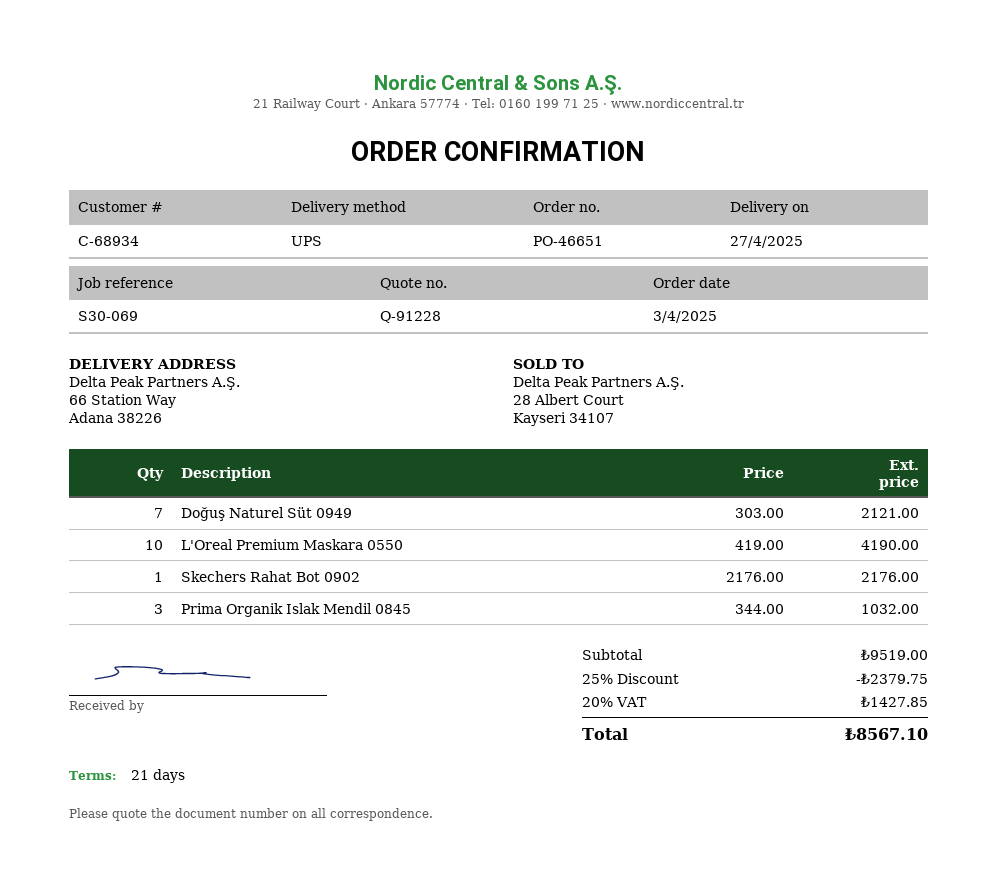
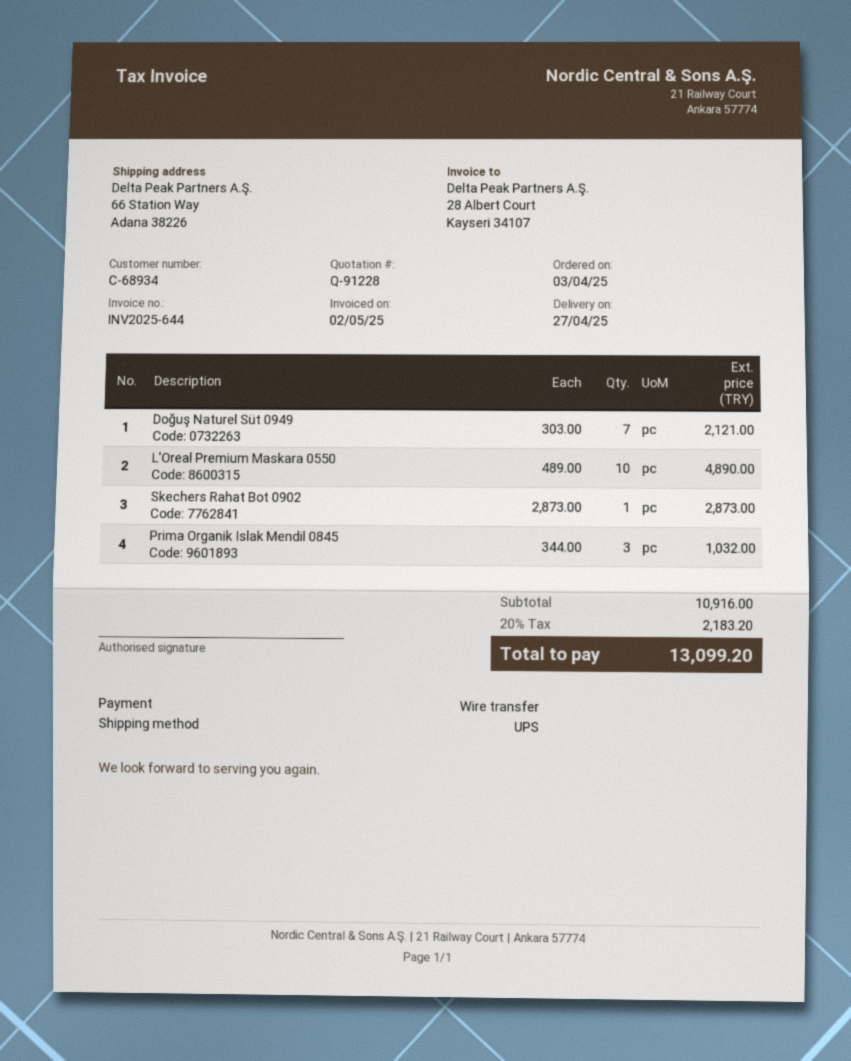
L'Oreal Premium Maskara 0550: 10 x 419.00 = 4190.00 -> 10 x 489.00 = 4890.00
Skechers Rahat Bot 0902: 1 x 2176.00 = 2176.00 -> 1 x 2873.00 = 2873.00
subtotal: 9519.00 -> 10916.00
discount: 25% = 2379.75 -> none
tax: 20% = 1427.85 -> 20% = 2183.20
total: 8567.10 -> 13099.20

